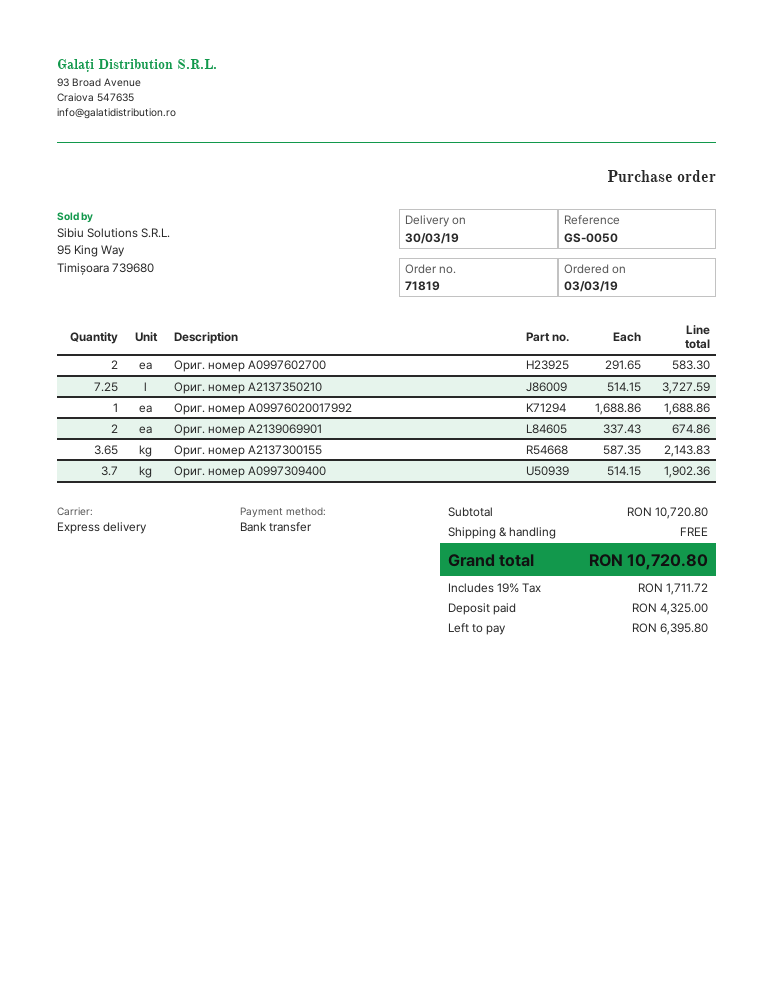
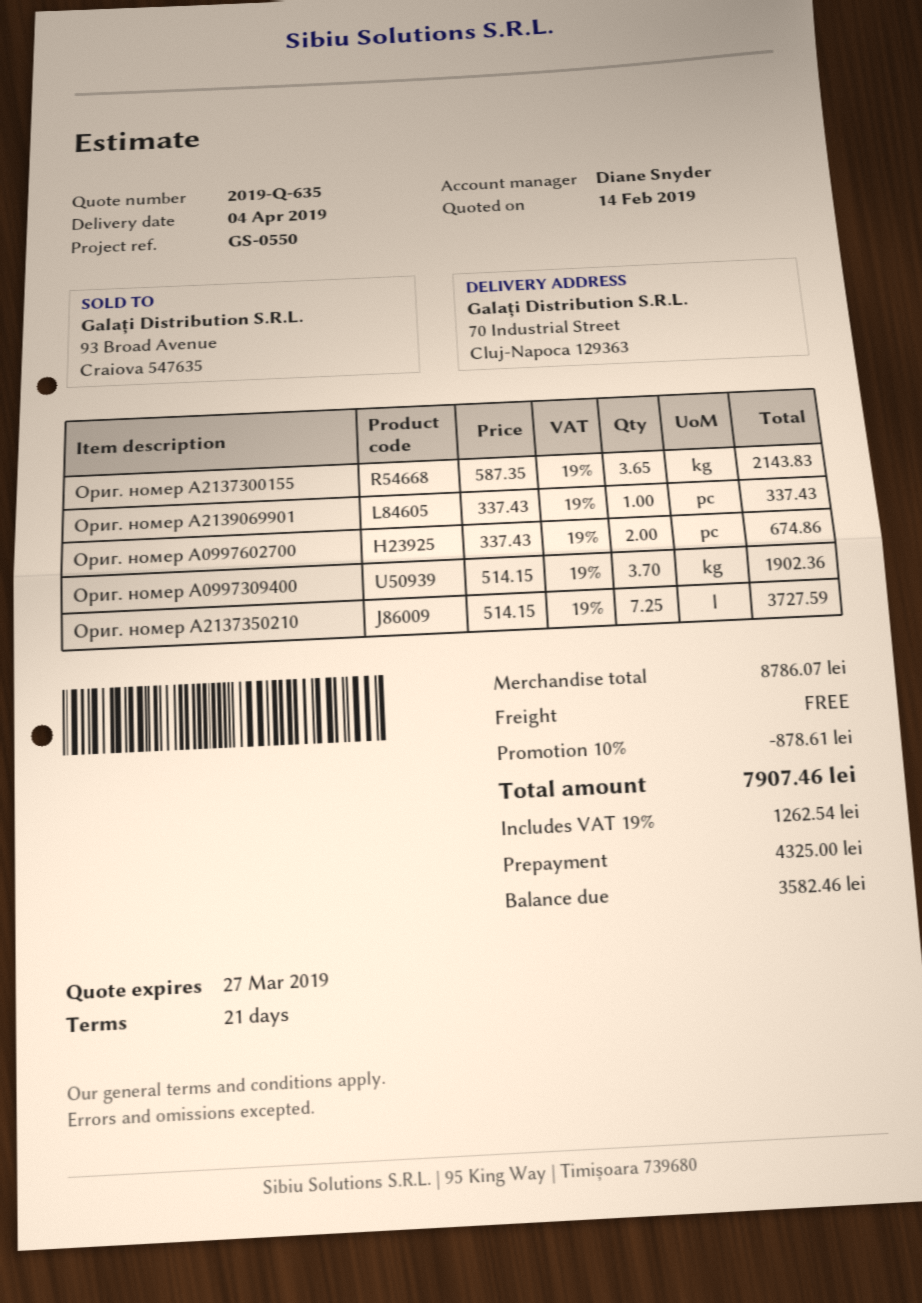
delivery date: 2019-03-30 -> 2019-04-04
reference: GS-0050 -> GS-0550
Ориг. номер A0997602700: 2 x 291.65 = 583.30 -> 2 x 337.43 = 674.86
Ориг. номер A09976020017992: 1 x 1688.86 = 1688.86 -> none
Ориг. номер A2139069901: 2 x 337.43 = 674.86 -> 1 x 337.43 = 337.43
subtotal: 10720.80 -> 8786.07
discount: none -> 10% = 878.61
tax: 19% = 1711.72 -> 19% = 1262.54
total: 10720.80 -> 7907.46
balance: 6395.80 -> 3582.46

